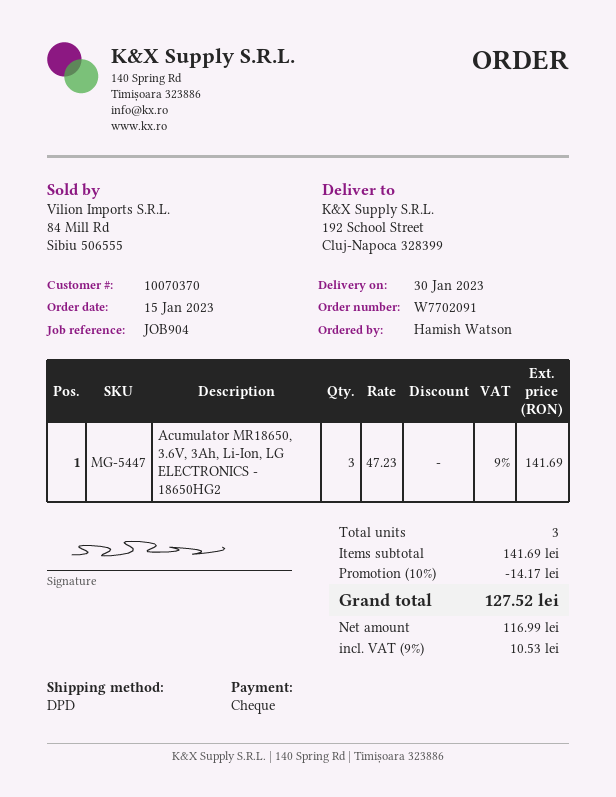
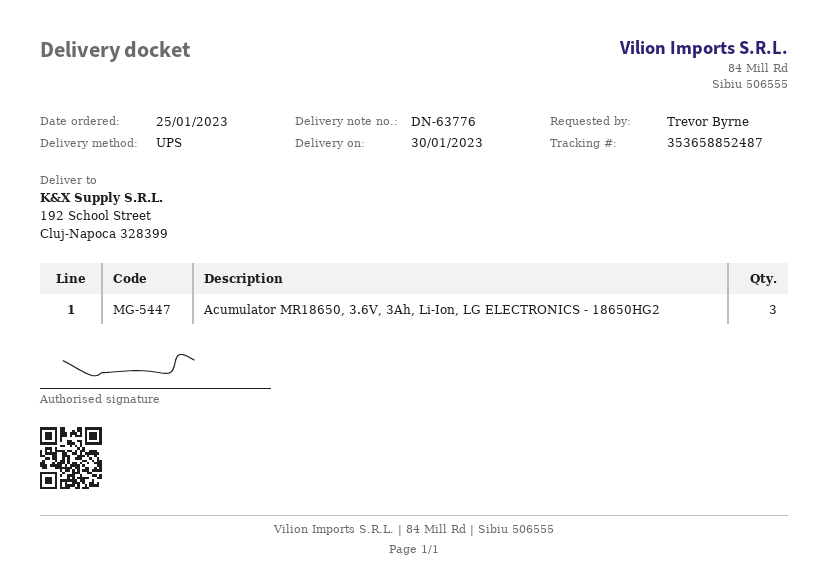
order date: 2023-01-15 -> 2023-01-25
ordered by: Hamish Watson -> Trevor Byrne
shipping method: DPD -> UPS

